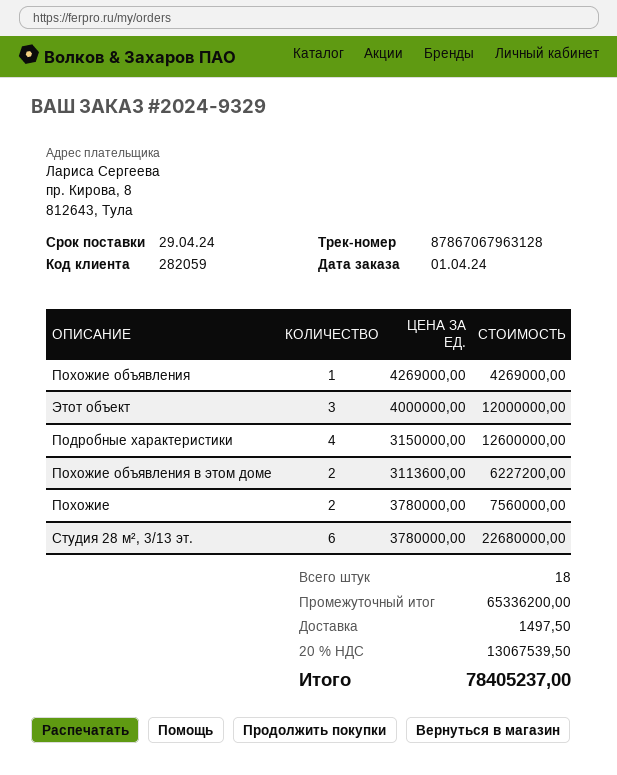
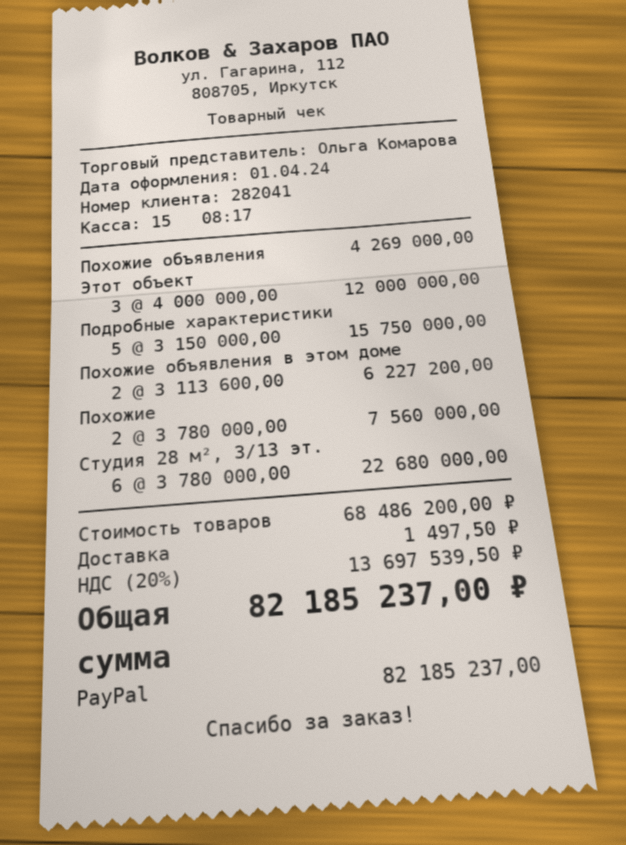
customer number: 282059 -> 282041
Подробные характеристики: 4 x 3150000.00 = 12600000.00 -> 5 x 3150000.00 = 15750000.00
subtotal: 65336200.00 -> 68486200.00
tax: 20% = 13067539.50 -> 20% = 13697539.50
total: 78405237.00 -> 82185237.00

